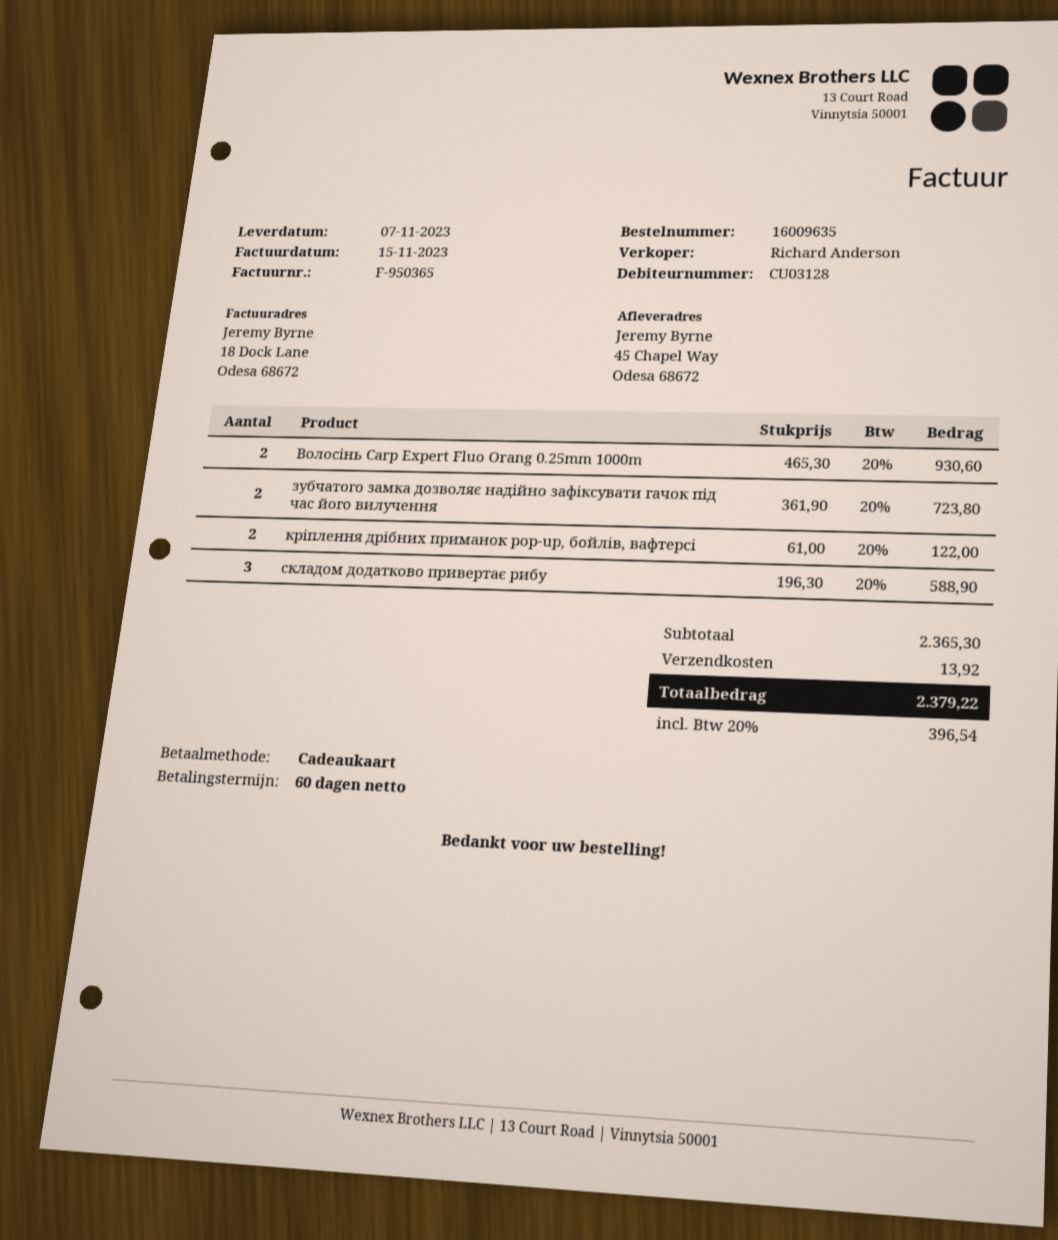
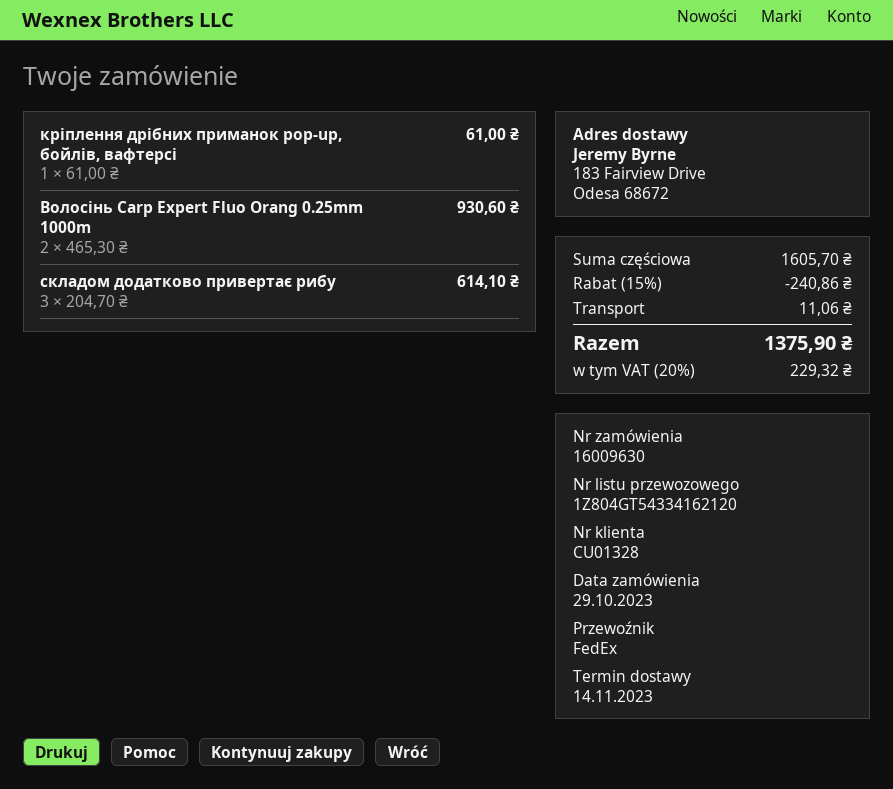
order number: 16009635 -> 16009630
delivery date: 2023-11-07 -> 2023-11-14
customer number: CU03128 -> CU01328
ship to: 45 Chapel Way, Odesa 68672 -> 183 Fairview Drive, Odesa 68672
зубчатого замка дозволяє надійно зафіксувати гачок під час його вилучення: 2 x 361.90 = 723.80 -> none
кріплення дрібних приманок pop-up, бойлів, вафтерсі: 2 x 61.00 = 122.00 -> 1 x 61.00 = 61.00
складом додатково привертає рибу: 3 x 196.30 = 588.90 -> 3 x 204.70 = 614.10
subtotal: 2365.30 -> 1605.70
discount: none -> 15% = 240.86
shipping: 13.92 -> 11.06
tax: 20% = 396.54 -> 20% = 229.32
total: 2379.22 -> 1375.90

